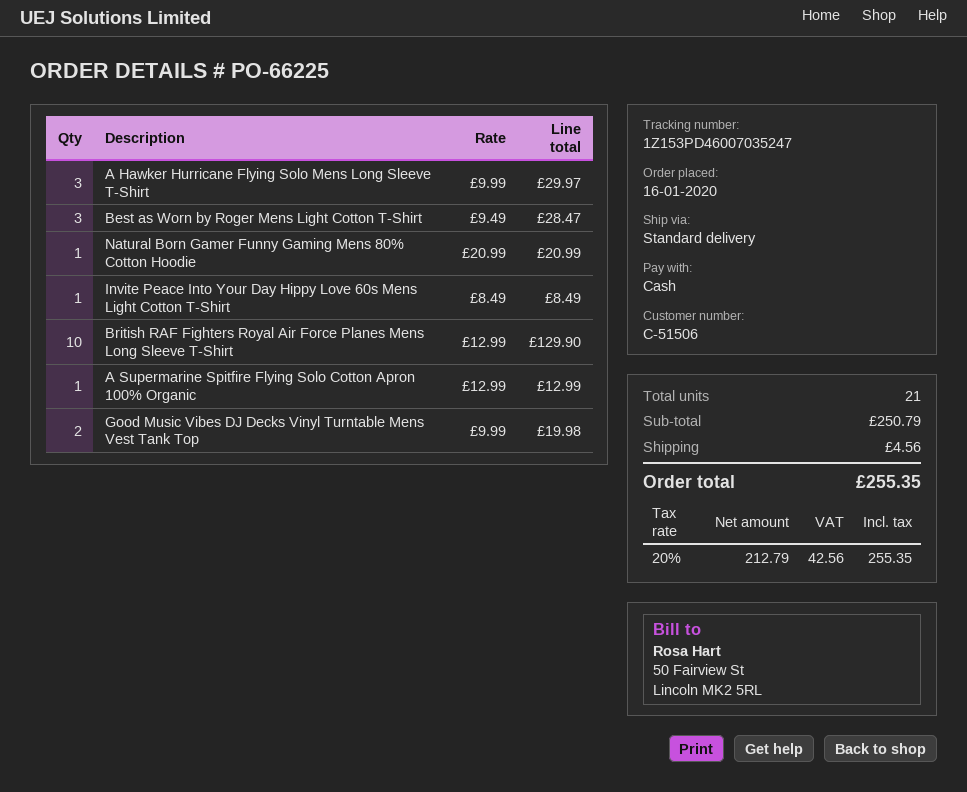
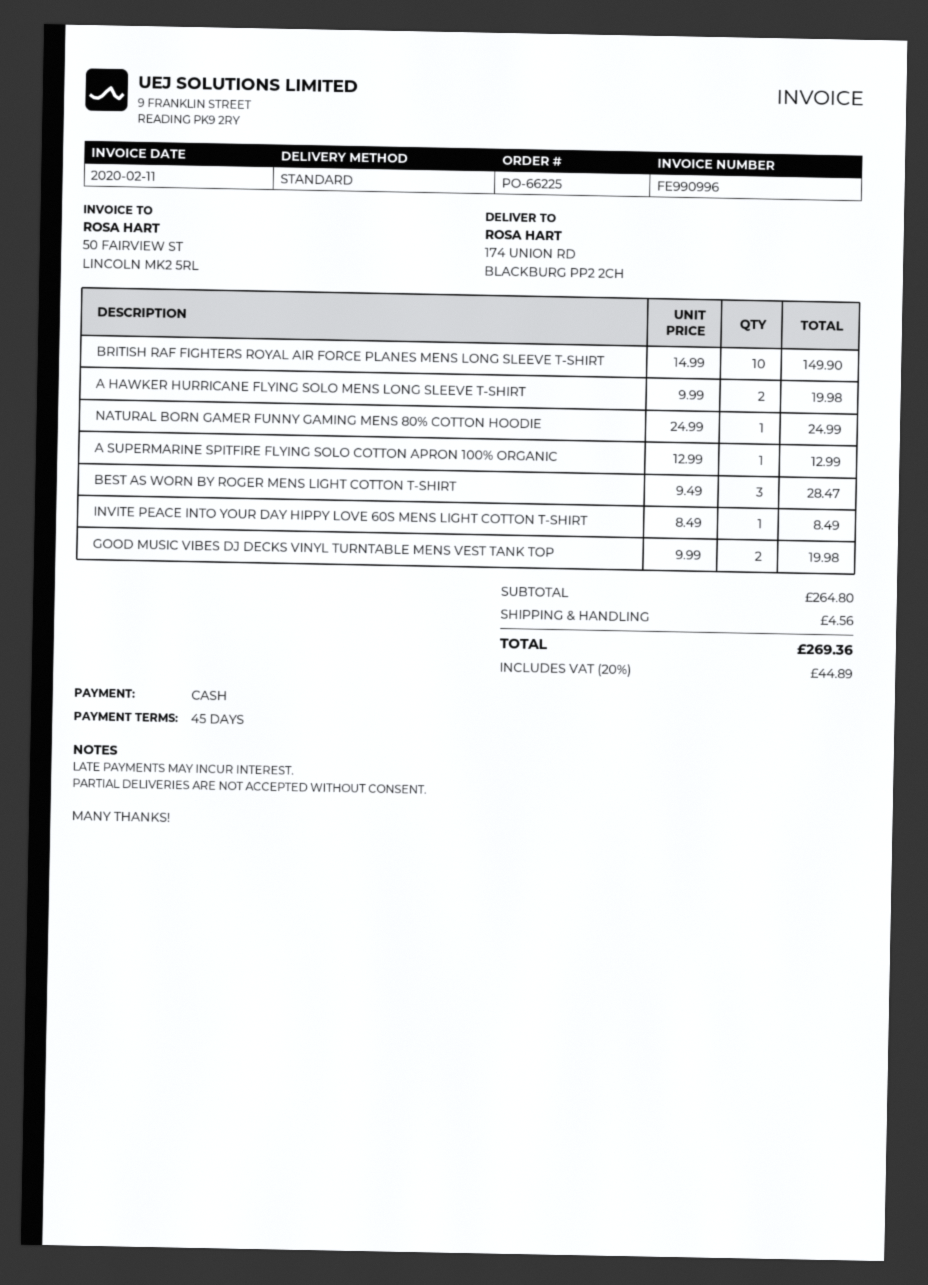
A Hawker Hurricane Flying Solo Mens Long Sleeve T-Shirt: 3 x 9.99 = 29.97 -> 2 x 9.99 = 19.98
Natural Born Gamer Funny Gaming Mens 80% Cotton Hoodie: 1 x 20.99 = 20.99 -> 1 x 24.99 = 24.99
British RAF Fighters Royal Air Force Planes Mens Long Sleeve T-Shirt: 10 x 12.99 = 129.90 -> 10 x 14.99 = 149.90
subtotal: 250.79 -> 264.80
tax: 20% = 42.56 -> 20% = 44.89
total: 255.35 -> 269.36

